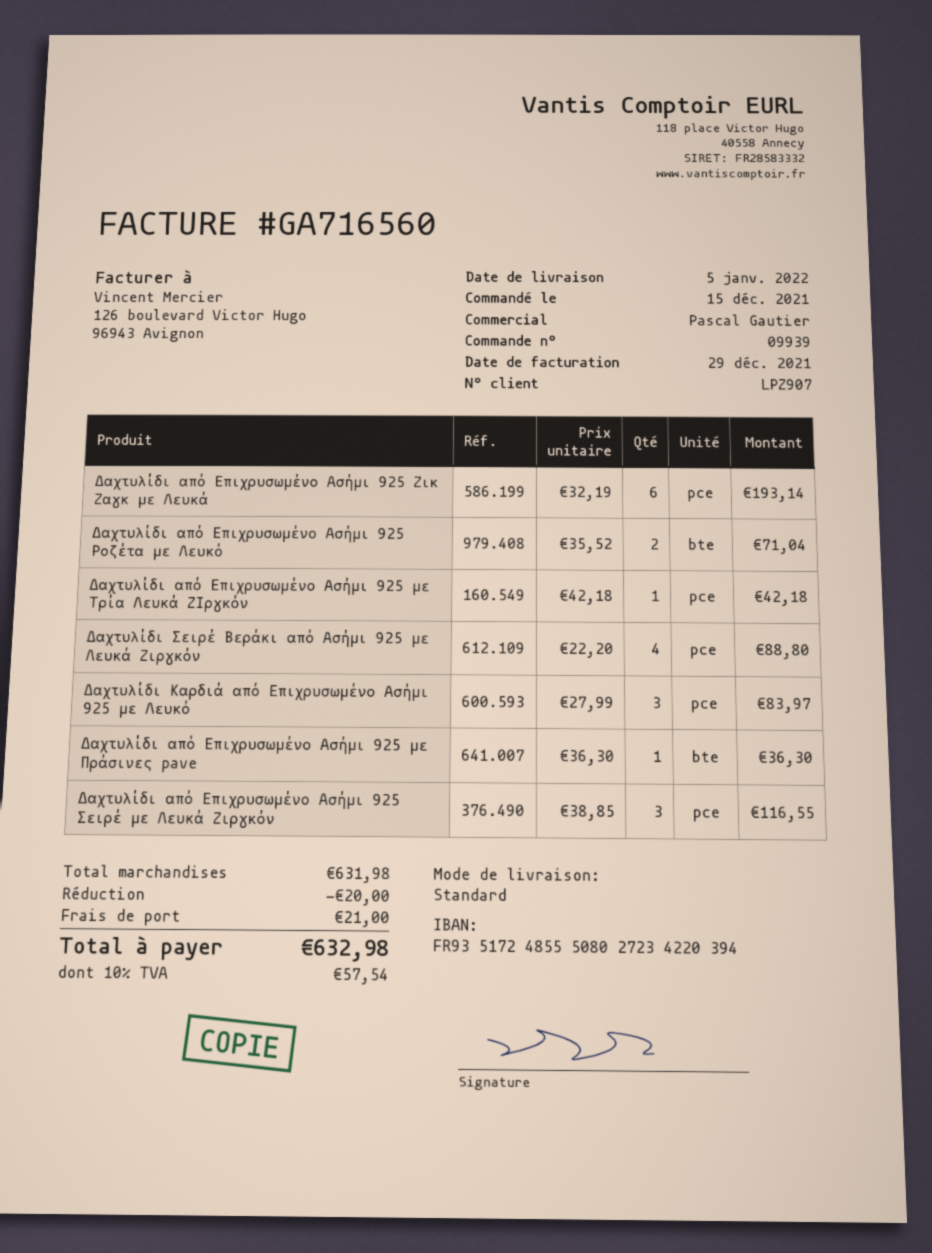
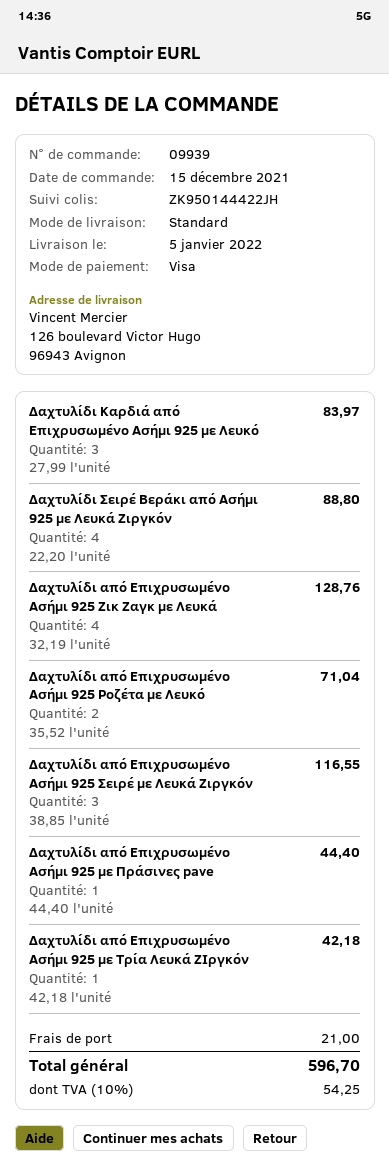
Δαχτυλίδι από Επιχρυσωμένο Ασήμι 925 Ζικ Ζαγκ με Λευκά: 6 x 32.19 = 193.14 -> 4 x 32.19 = 128.76
Δαχτυλίδι από Επιχρυσωμένο Ασήμι 925 με Πράσινες pave: 1 x 36.30 = 36.30 -> 1 x 44.40 = 44.40
discount: 20.00 -> none
tax: 10% = 57.54 -> 10% = 54.25
total: 632.98 -> 596.70

